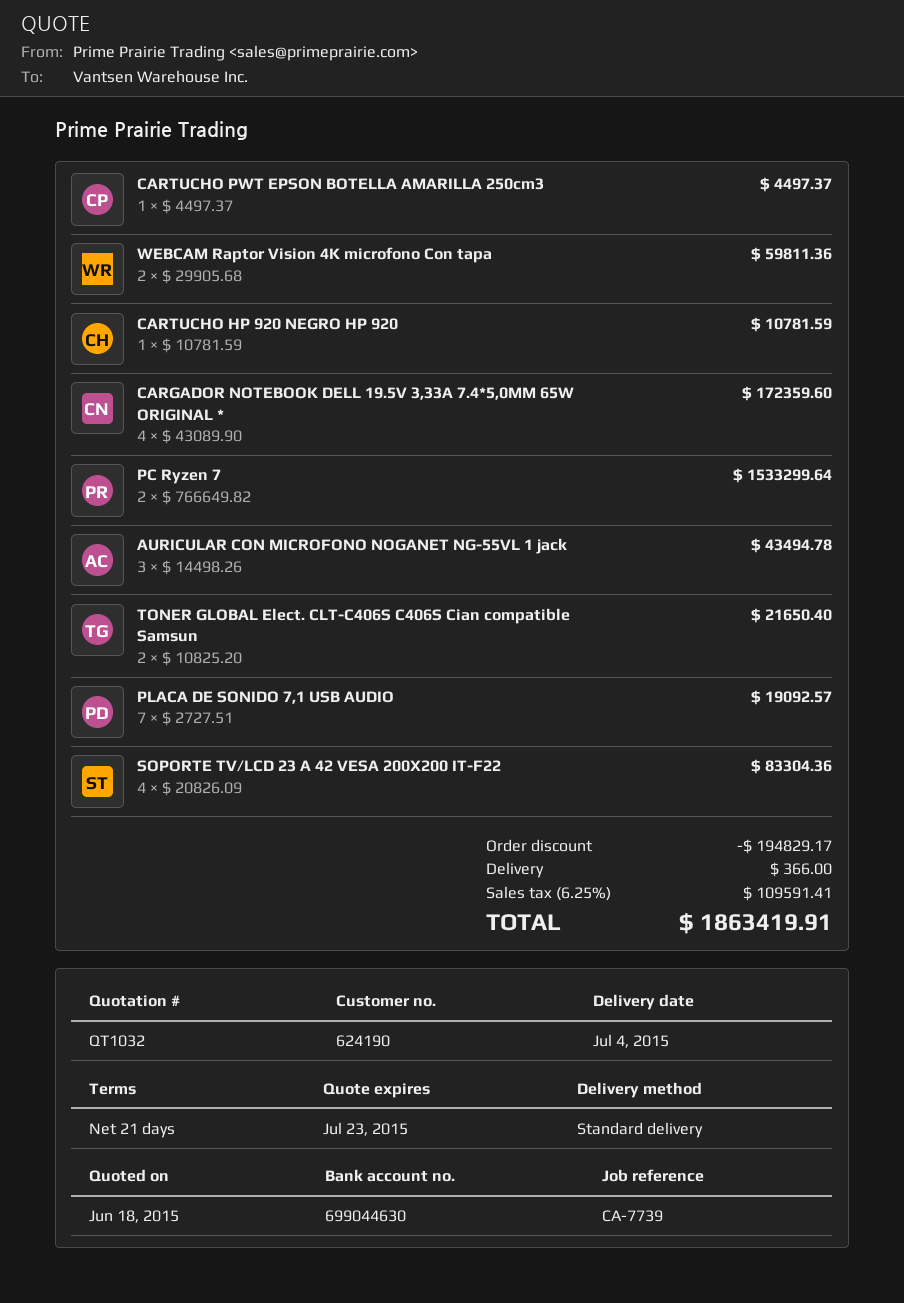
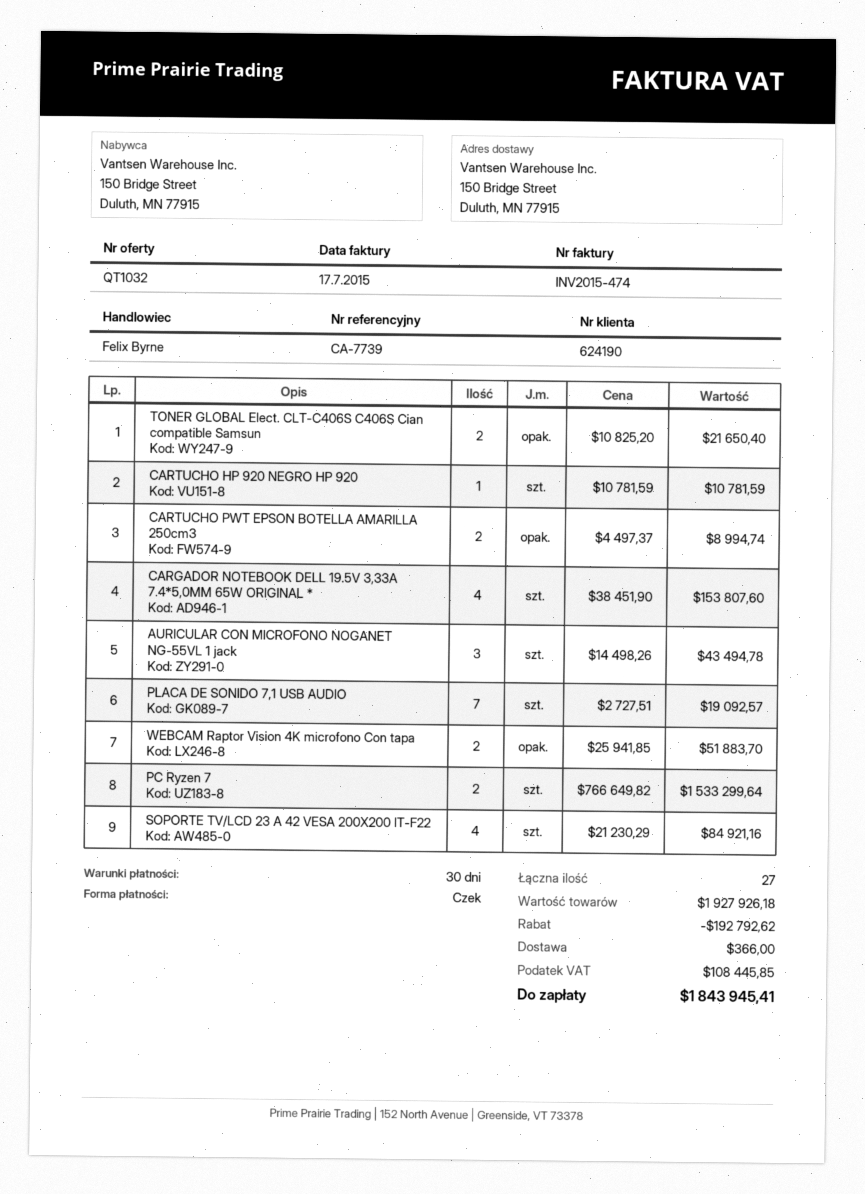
payment terms: 21 days -> 30 days
CARTUCHO PWT EPSON BOTELLA AMARILLA 250cm3: 1 x 4497.37 = 4497.37 -> 2 x 4497.37 = 8994.74
WEBCAM Raptor Vision 4K microfono Con tapa: 2 x 29905.68 = 59811.36 -> 2 x 25941.85 = 51883.70
CARGADOR NOTEBOOK DELL 19.5V 3,33A 7.4*5,0MM 65W ORIGINAL *: 4 x 43089.90 = 172359.60 -> 4 x 38451.90 = 153807.60
SOPORTE TV/LCD 23 A 42 VESA 200X200 IT-F22: 4 x 20826.09 = 83304.36 -> 4 x 21230.29 = 84921.16
discount: 194829.17 -> 192792.62
tax: 109591.41 -> 108445.85
total: 1863419.91 -> 1843945.41

